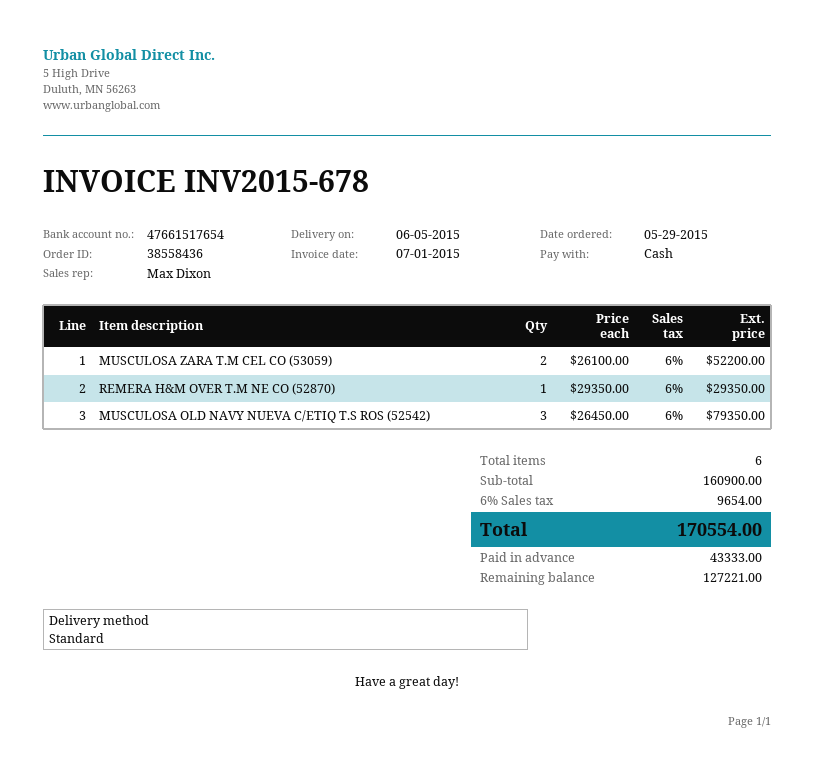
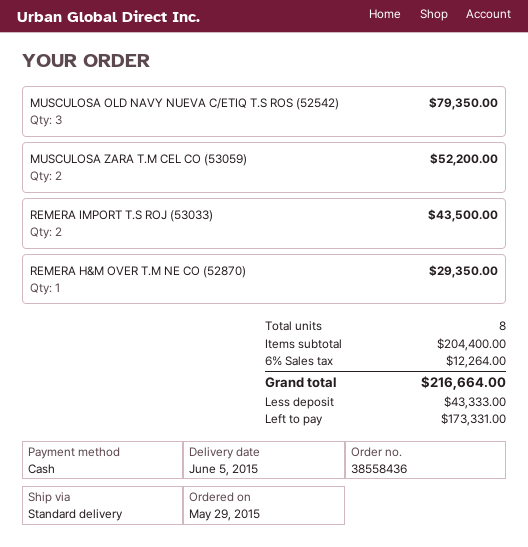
REMERA IMPORT T.S ROJ (53033): none -> 2 for 43500.00
total quantity: 6 -> 8
subtotal: 160900.00 -> 204400.00
tax: 6% = 9654.00 -> 6% = 12264.00
total: 170554.00 -> 216664.00
balance: 127221.00 -> 173331.00

